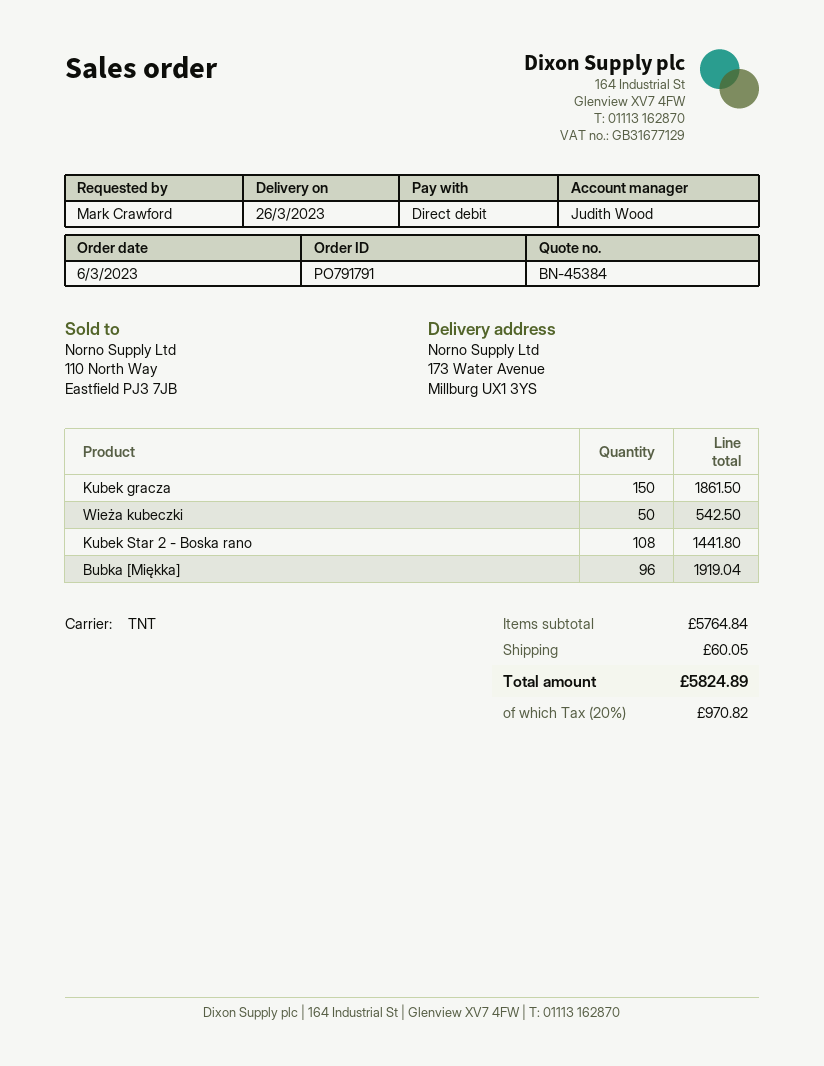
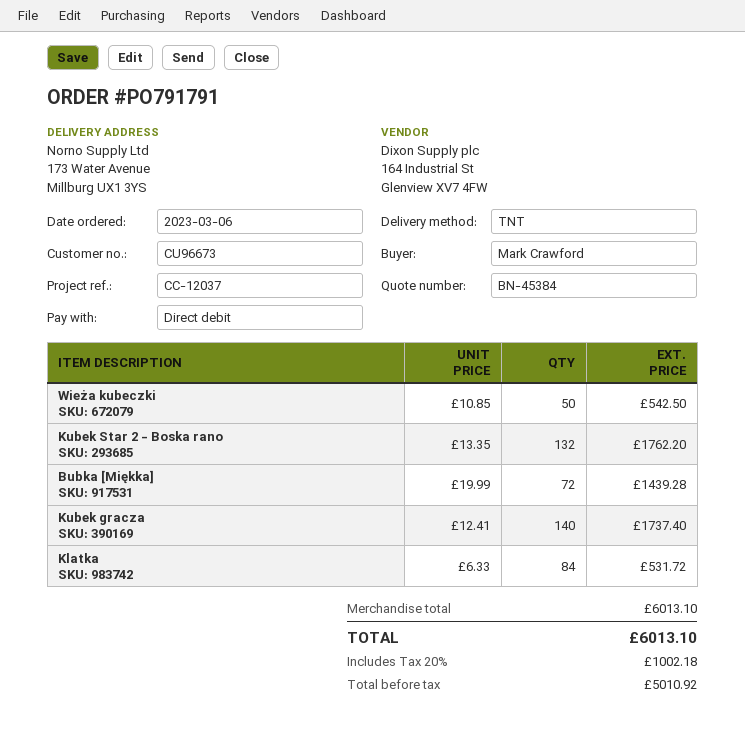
Kubek gracza: 150 for 1861.50 -> 140 for 1737.40
Kubek Star 2 - Boska rano: 108 for 1441.80 -> 132 for 1762.20
Bubka [Miękka]: 96 for 1919.04 -> 72 for 1439.28
Klatka: none -> 84 for 531.72
subtotal: 5764.84 -> 6013.10
shipping: 60.05 -> none
tax: 20% = 970.82 -> 20% = 1002.18
total: 5824.89 -> 6013.10

